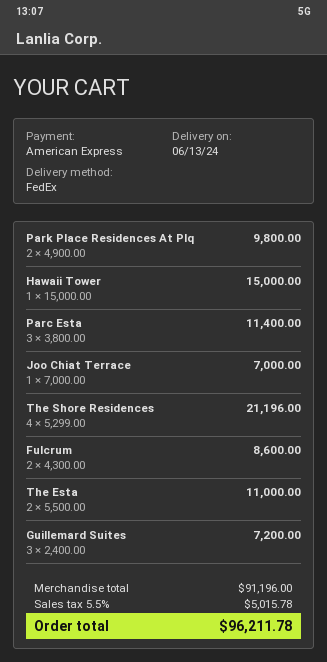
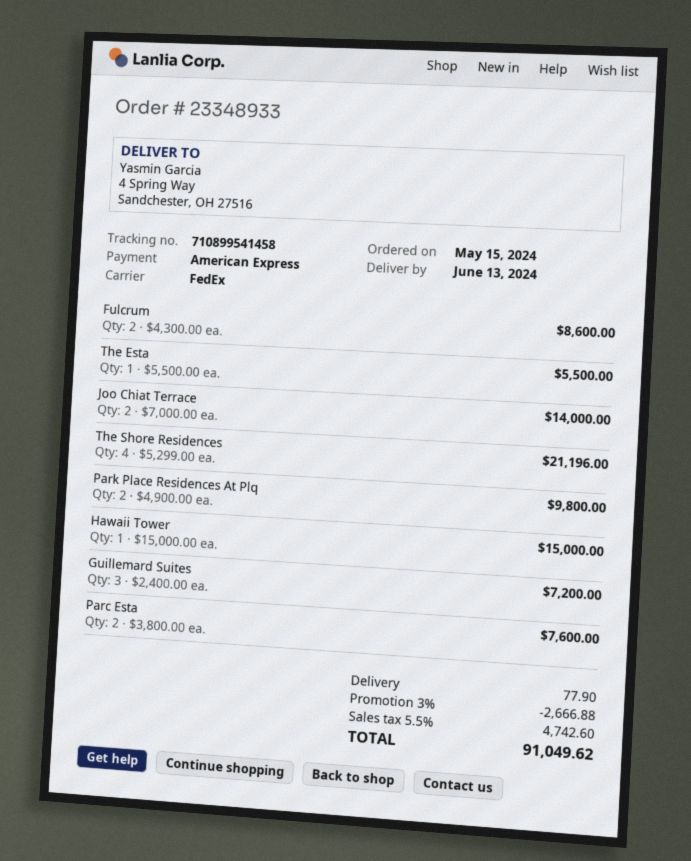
Parc Esta: 3 x 3800.00 = 11400.00 -> 2 x 3800.00 = 7600.00
Joo Chiat Terrace: 1 x 7000.00 = 7000.00 -> 2 x 7000.00 = 14000.00
The Esta: 2 x 5500.00 = 11000.00 -> 1 x 5500.00 = 5500.00
discount: none -> 3% = 2666.88
shipping: none -> 77.90
tax: 5.5% = 5015.78 -> 5.5% = 4742.60
total: 96211.78 -> 91049.62

